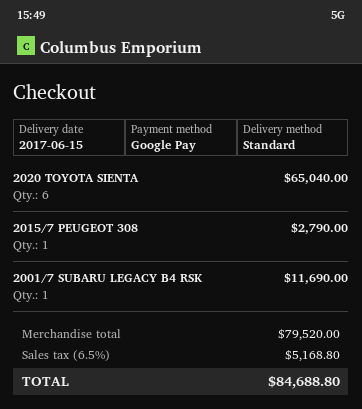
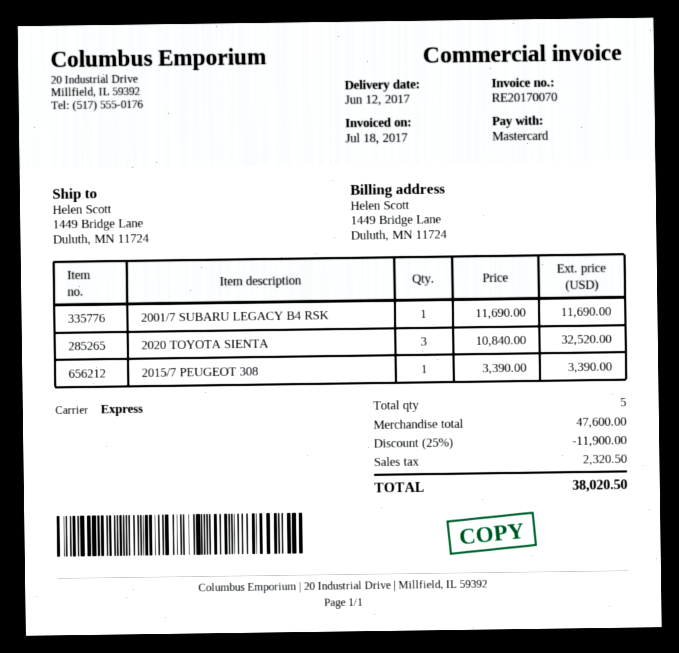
delivery date: 2017-06-15 -> 2017-06-12
payment method: Google Pay -> Mastercard
shipping method: standard -> express
2020 TOYOTA SIENTA: 6 for 65040.00 -> 3 for 32520.00
2015/7 PEUGEOT 308: 1 for 2790.00 -> 1 for 3390.00
subtotal: 79520.00 -> 47600.00
discount: none -> 25% = 11900.00
tax: 5168.80 -> 2320.50
total: 84688.80 -> 38020.50

